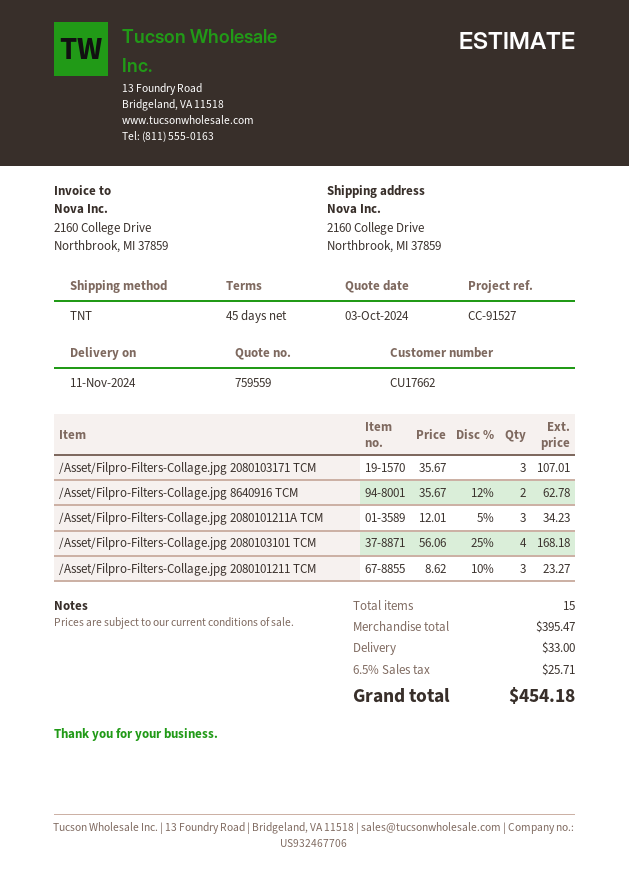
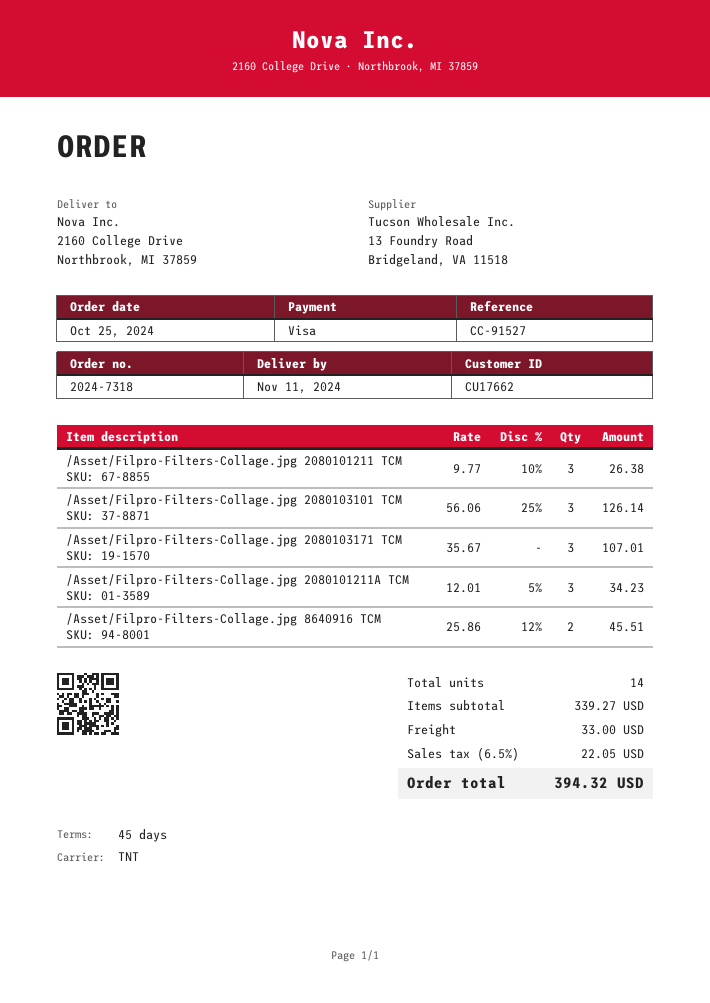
/Asset/Filpro-Filters-Collage.jpg 8640916 TCM: 2 x 35.67 - 12% = 62.78 -> 2 x 25.86 - 12% = 45.51
/Asset/Filpro-Filters-Collage.jpg 2080103101 TCM: 4 x 56.06 - 25% = 168.18 -> 3 x 56.06 - 25% = 126.14
/Asset/Filpro-Filters-Collage.jpg 2080101211 TCM: 3 x 8.62 - 10% = 23.27 -> 3 x 9.77 - 10% = 26.38
total quantity: 15 -> 14
subtotal: 395.47 -> 339.27
tax: 6.5% = 25.71 -> 6.5% = 22.05
total: 454.18 -> 394.32

